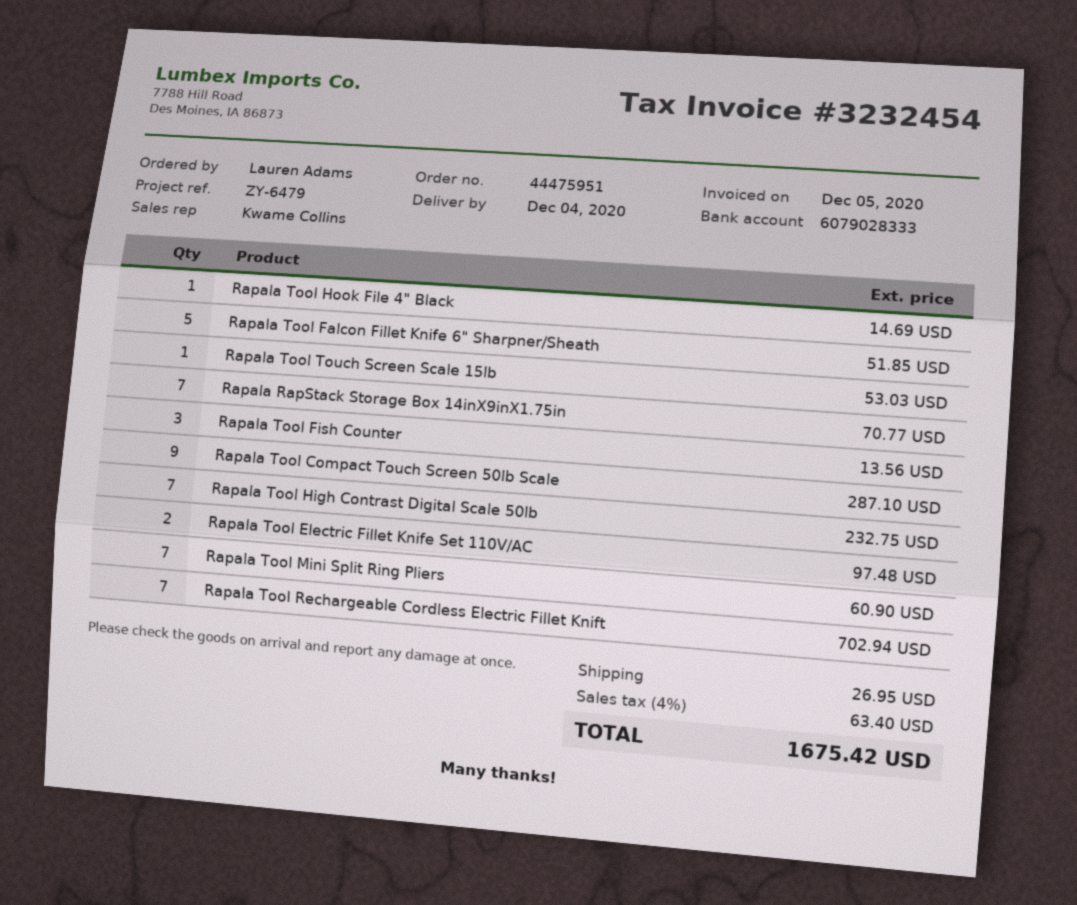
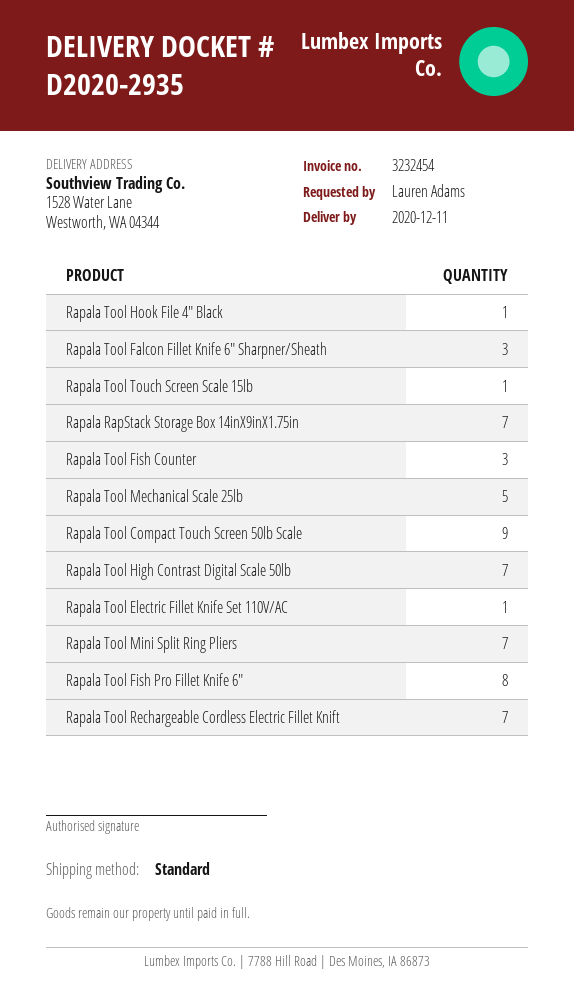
delivery date: 2020-12-04 -> 2020-12-11
Rapala Tool Falcon Fillet Knife 6" Sharpner/Sheath: 5 -> 3
Rapala Tool Electric Fillet Knife Set 110V/AC: 2 -> 1
Rapala Tool Mechanical Scale 25lb: none -> 5
Rapala Tool Fish Pro Fillet Knife 6": none -> 8

